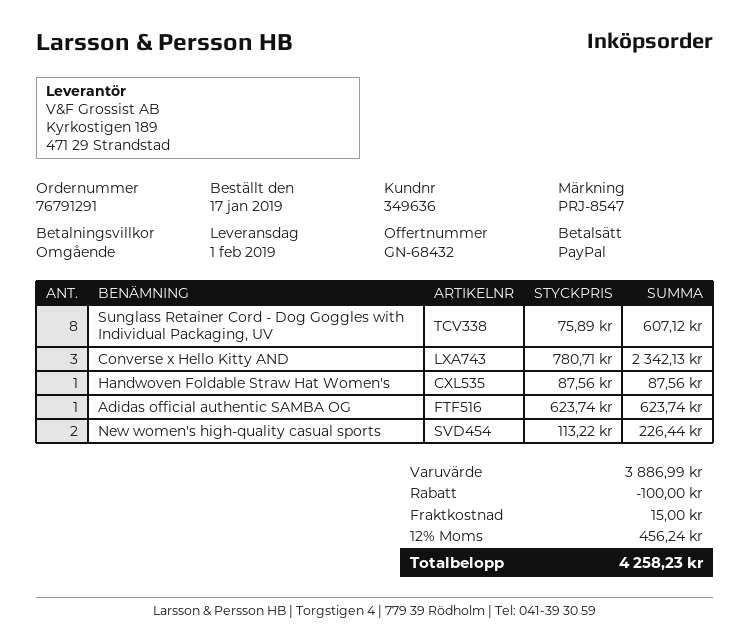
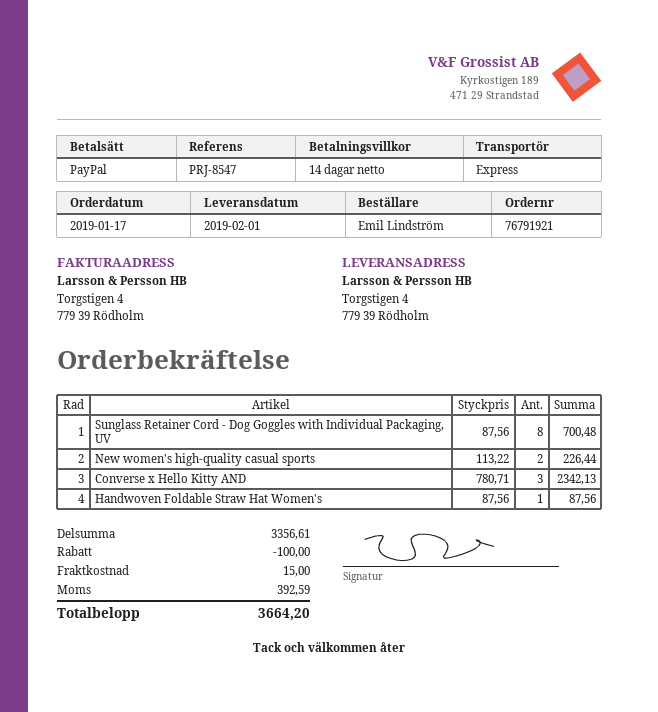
order number: 76791291 -> 76791921
payment terms: on receipt -> 14 days
Sunglass Retainer Cord - Dog Goggles with Individual Packaging, UV: 8 x 75.89 = 607.12 -> 8 x 87.56 = 700.48
Adidas official authentic SAMBA OG: 1 x 623.74 = 623.74 -> none
subtotal: 3886.99 -> 3356.61
tax: 456.24 -> 392.59
total: 4258.23 -> 3664.20

